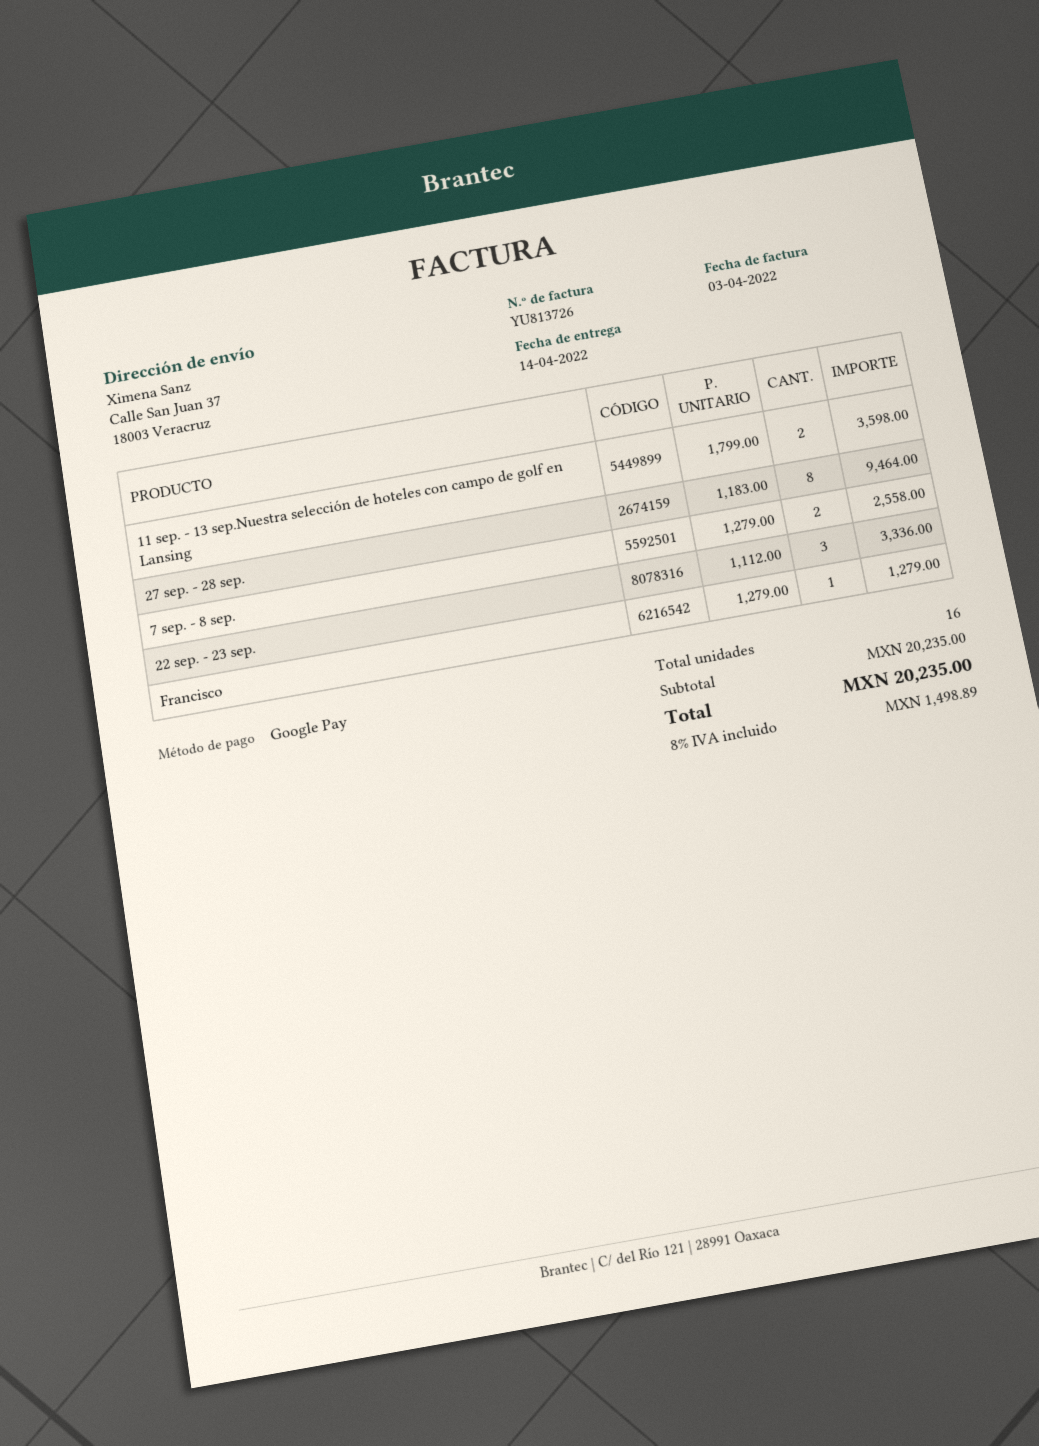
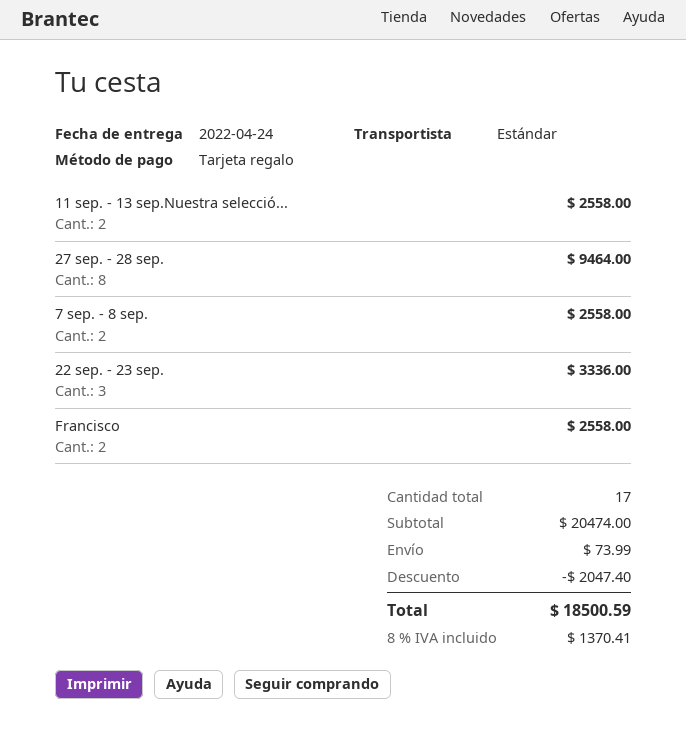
delivery date: 2022-04-14 -> 2022-04-24
payment method: Google Pay -> gift card
11 sep. - 13 sep.Nuestra selección de hoteles con campo de golf en Lansing: 2 for 3598.00 -> 2 for 2558.00
Francisco: 1 for 1279.00 -> 2 for 2558.00
total quantity: 16 -> 17
subtotal: 20235.00 -> 20474.00
discount: none -> 2047.40
shipping: none -> 73.99
tax: 8% = 1498.89 -> 8% = 1370.41
total: 20235.00 -> 18500.59

